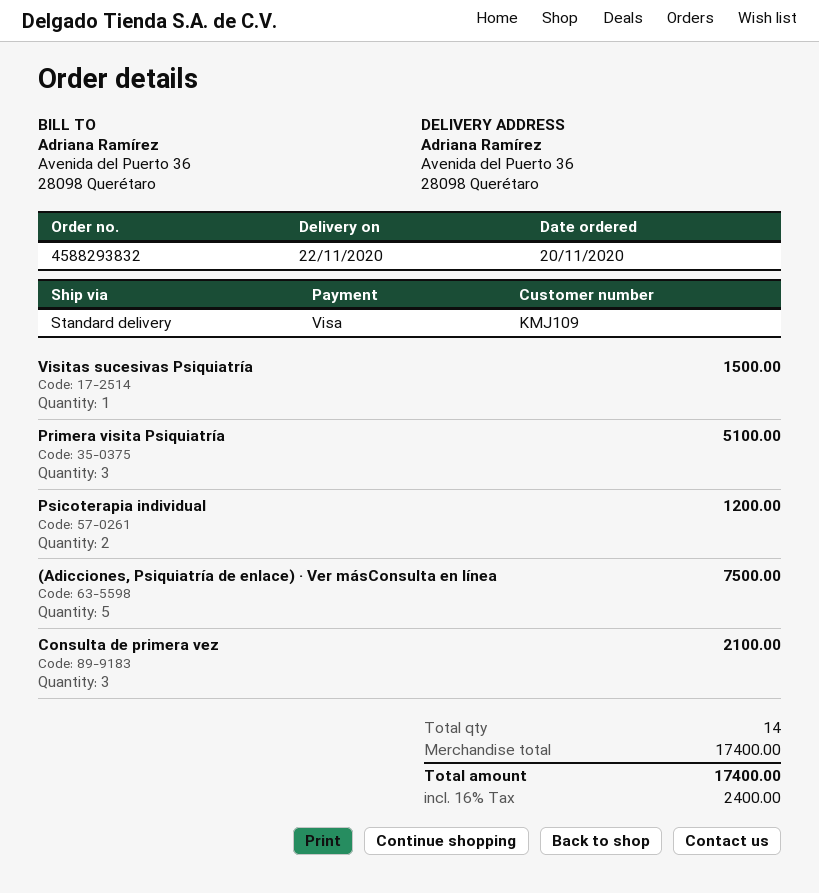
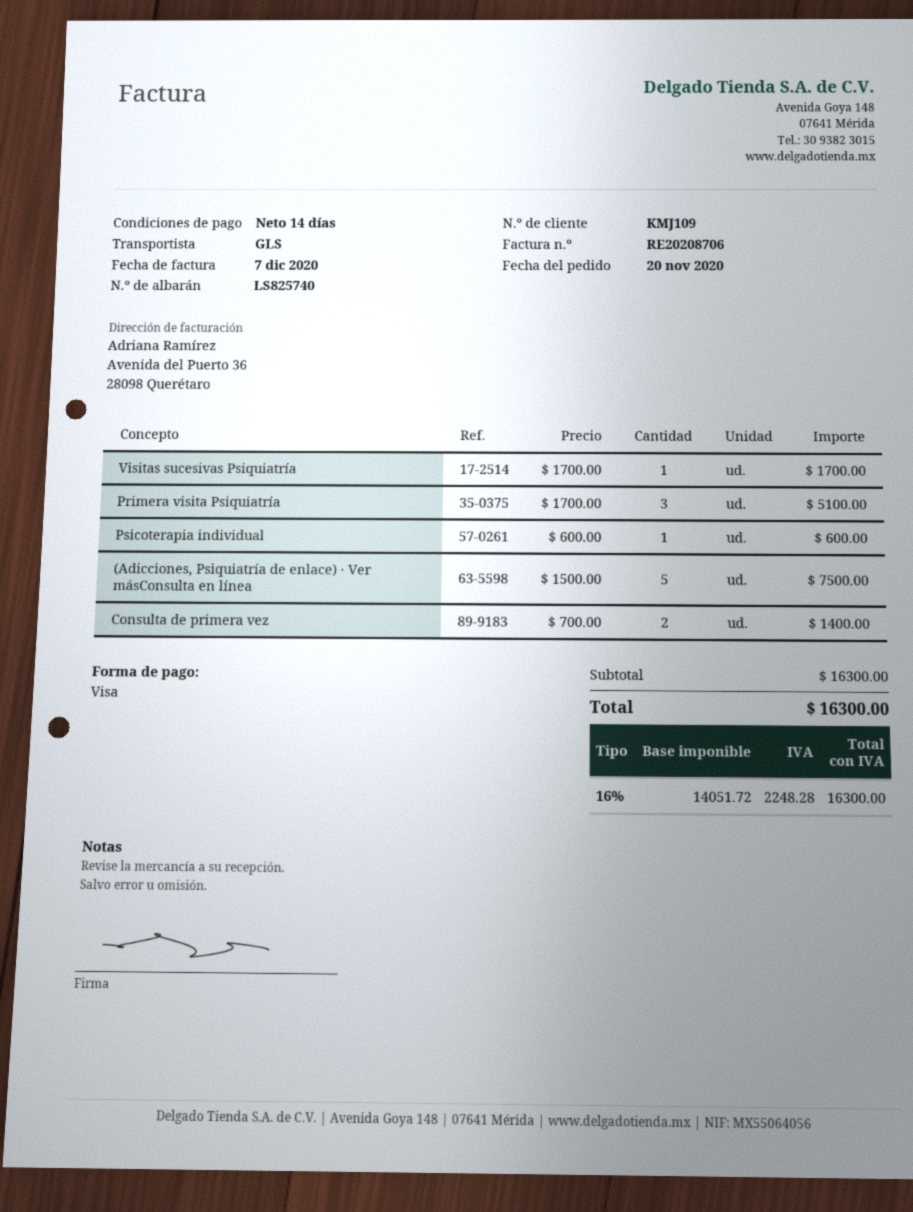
shipping method: standard -> GLS
Visitas sucesivas Psiquiatría: 1 for 1500.00 -> 1 for 1700.00
Psicoterapia individual: 2 for 1200.00 -> 1 for 600.00
Consulta de primera vez: 3 for 2100.00 -> 2 for 1400.00
subtotal: 17400.00 -> 16300.00
tax: 16% = 2400.00 -> 16% = 2248.28
total: 17400.00 -> 16300.00

